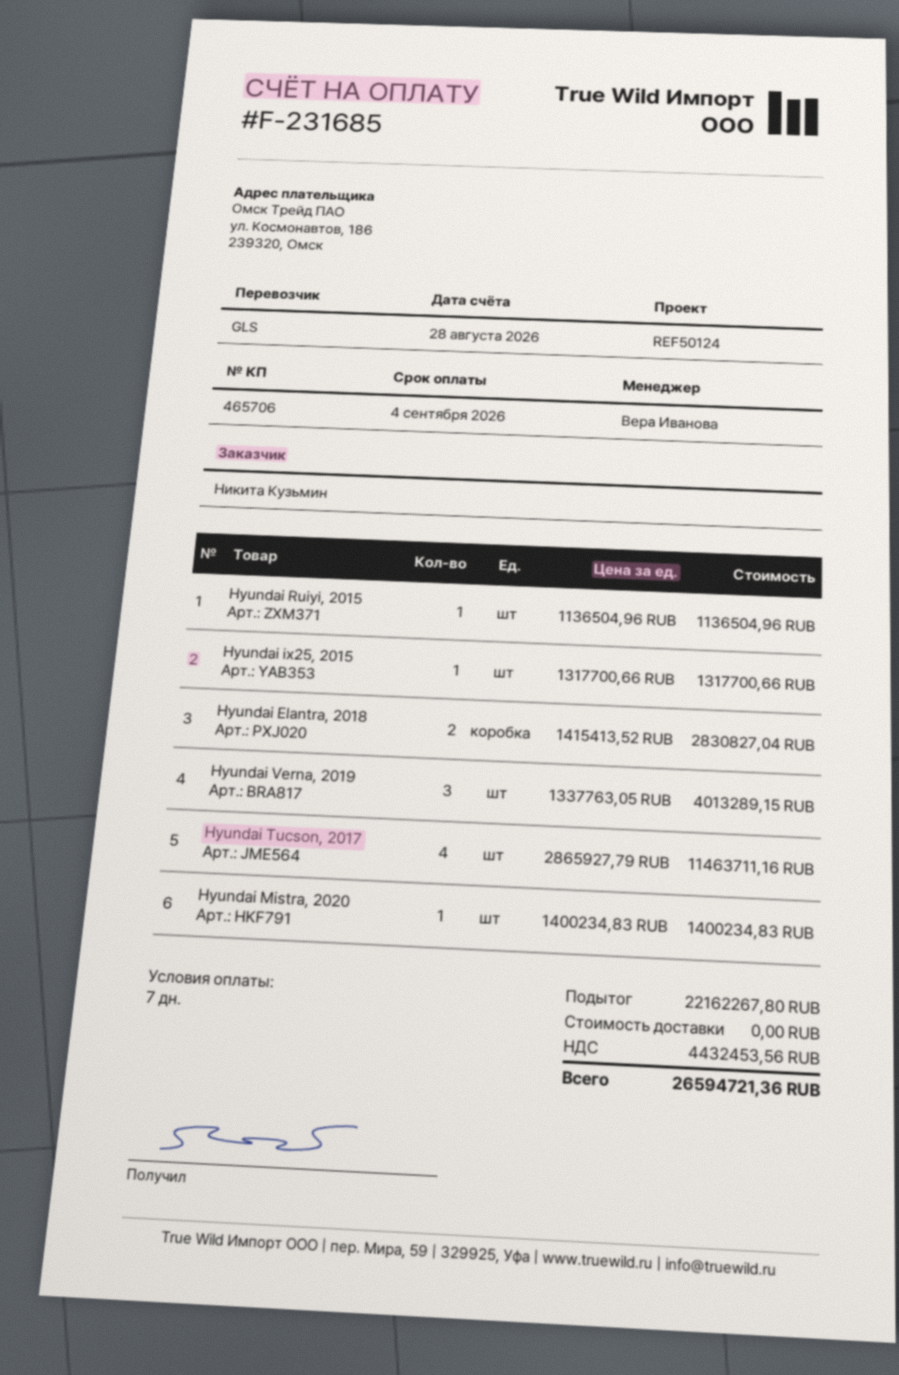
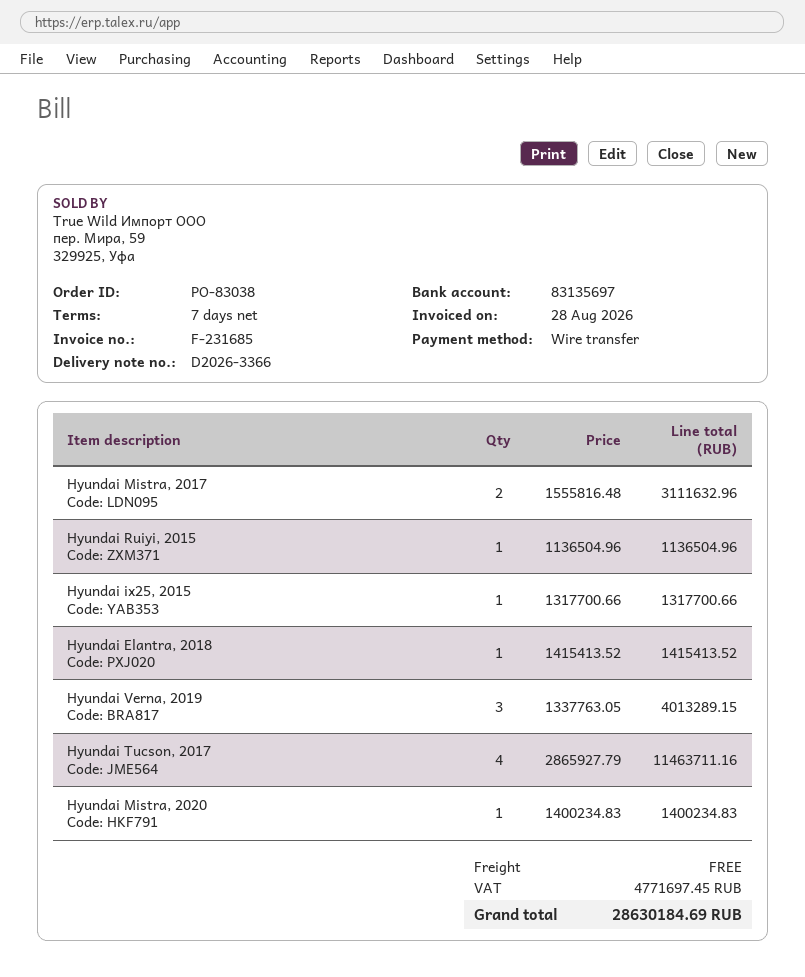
Hyundai Elantra, 2018: 2 x 1415413.52 = 2830827.04 -> 1 x 1415413.52 = 1415413.52
Hyundai Mistra, 2017: none -> 2 x 1555816.48 = 3111632.96
tax: 4432453.56 -> 4771697.45
total: 26594721.36 -> 28630184.69

